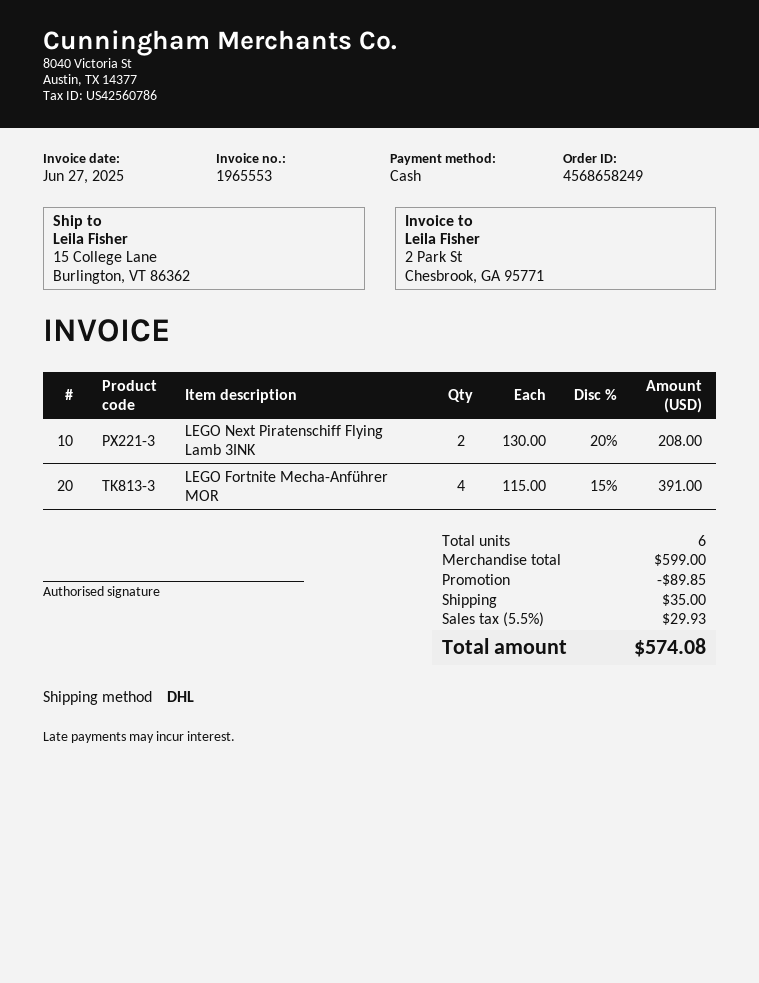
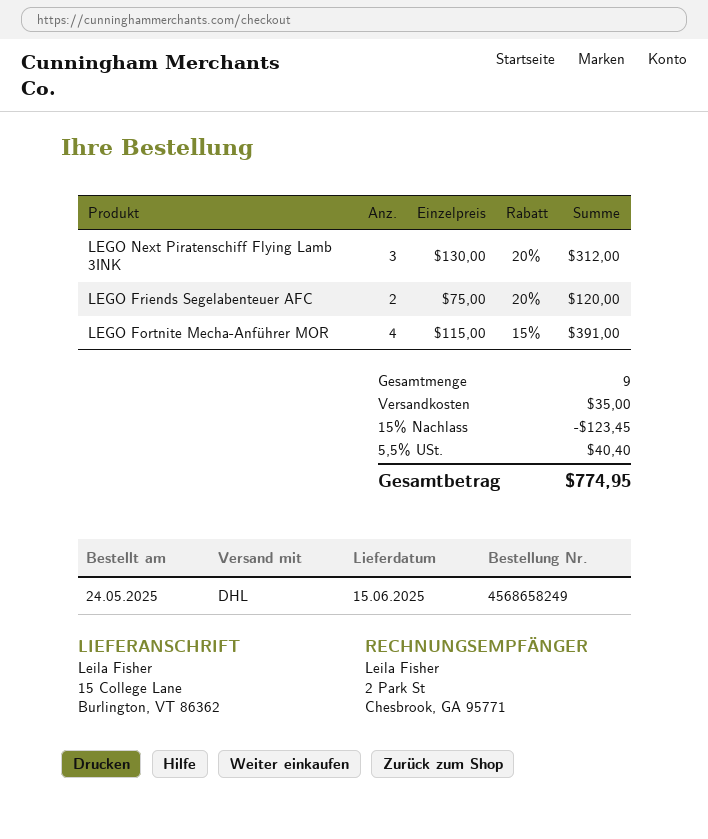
LEGO Next Piratenschiff Flying Lamb 3INK: 2 x 130.00 - 20% = 208.00 -> 3 x 130.00 - 20% = 312.00
LEGO Friends Segelabenteuer AFC: none -> 2 x 75.00 - 20% = 120.00
total quantity: 6 -> 9
discount: 89.85 -> 123.45
tax: 5.5% = 29.93 -> 5.5% = 40.40
total: 574.08 -> 774.95

